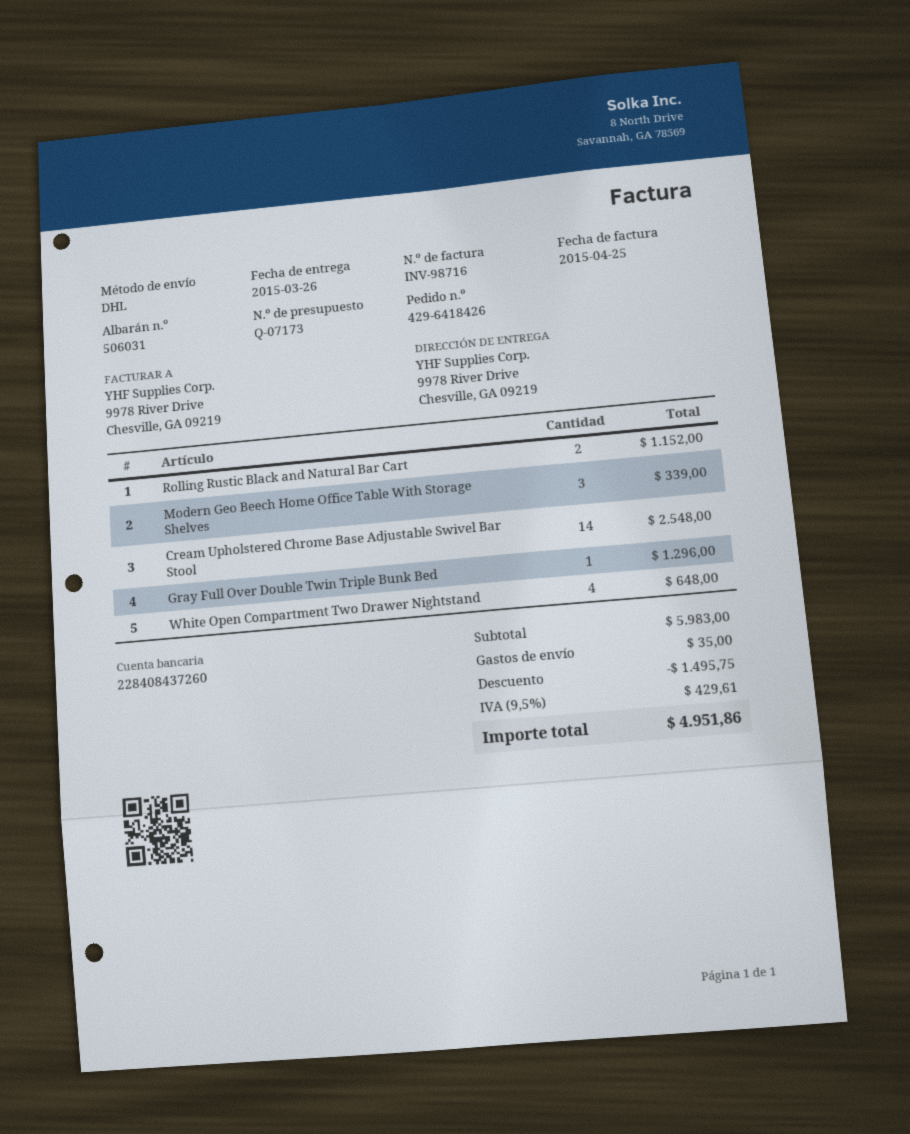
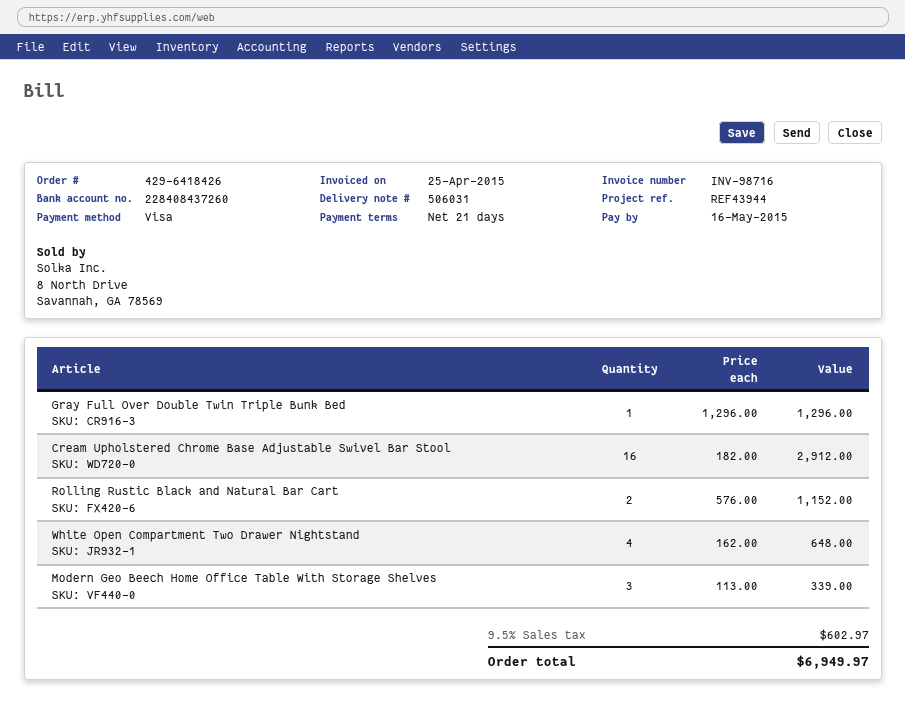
Cream Upholstered Chrome Base Adjustable Swivel Bar Stool: 14 for 2548.00 -> 16 for 2912.00
discount: 1495.75 -> none
shipping: 35.00 -> none
tax: 9.5% = 429.61 -> 9.5% = 602.97
total: 4951.86 -> 6949.97

